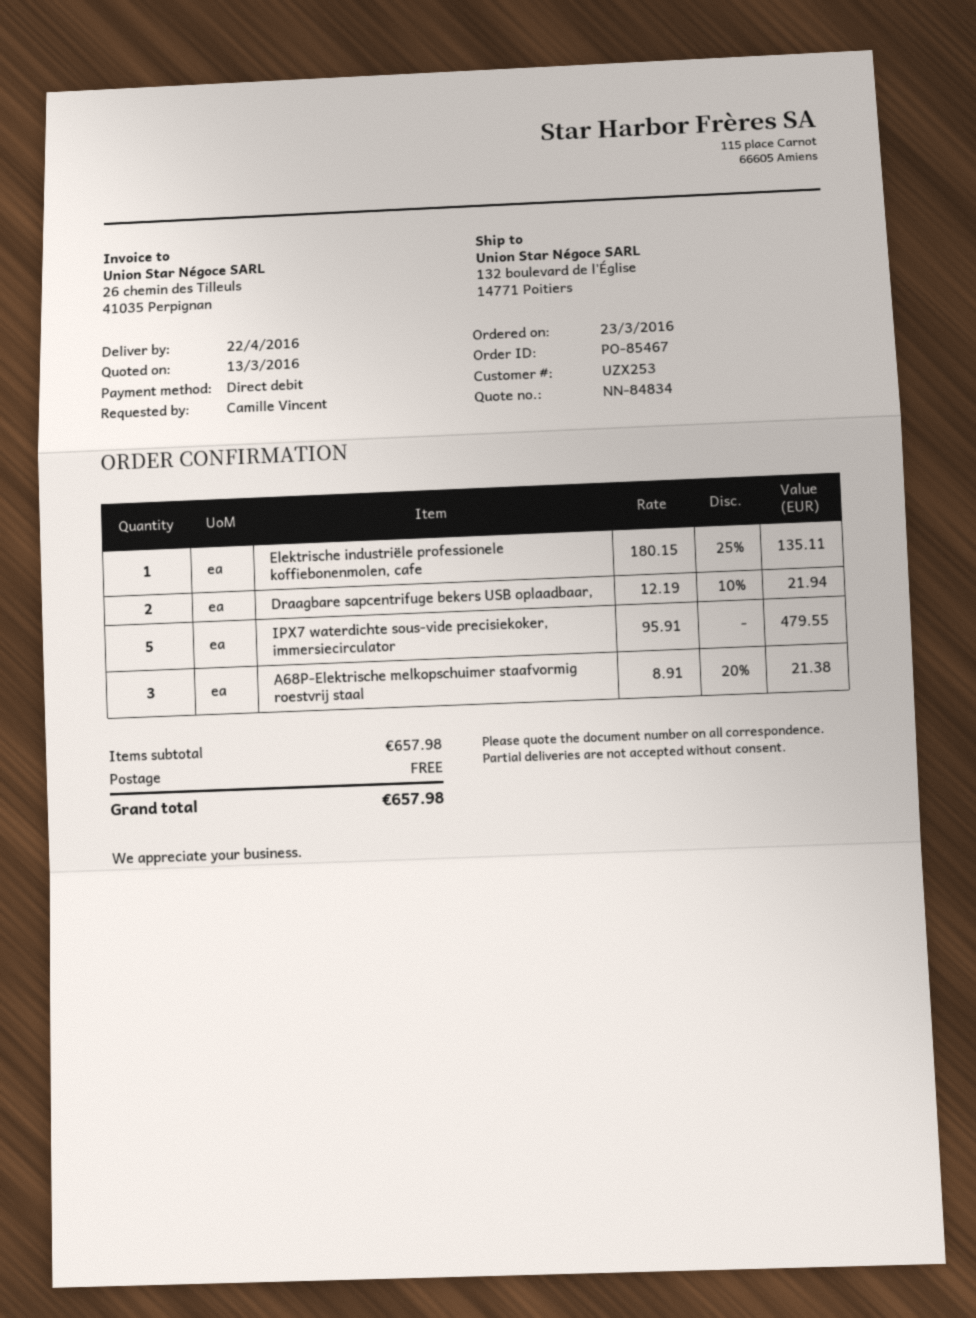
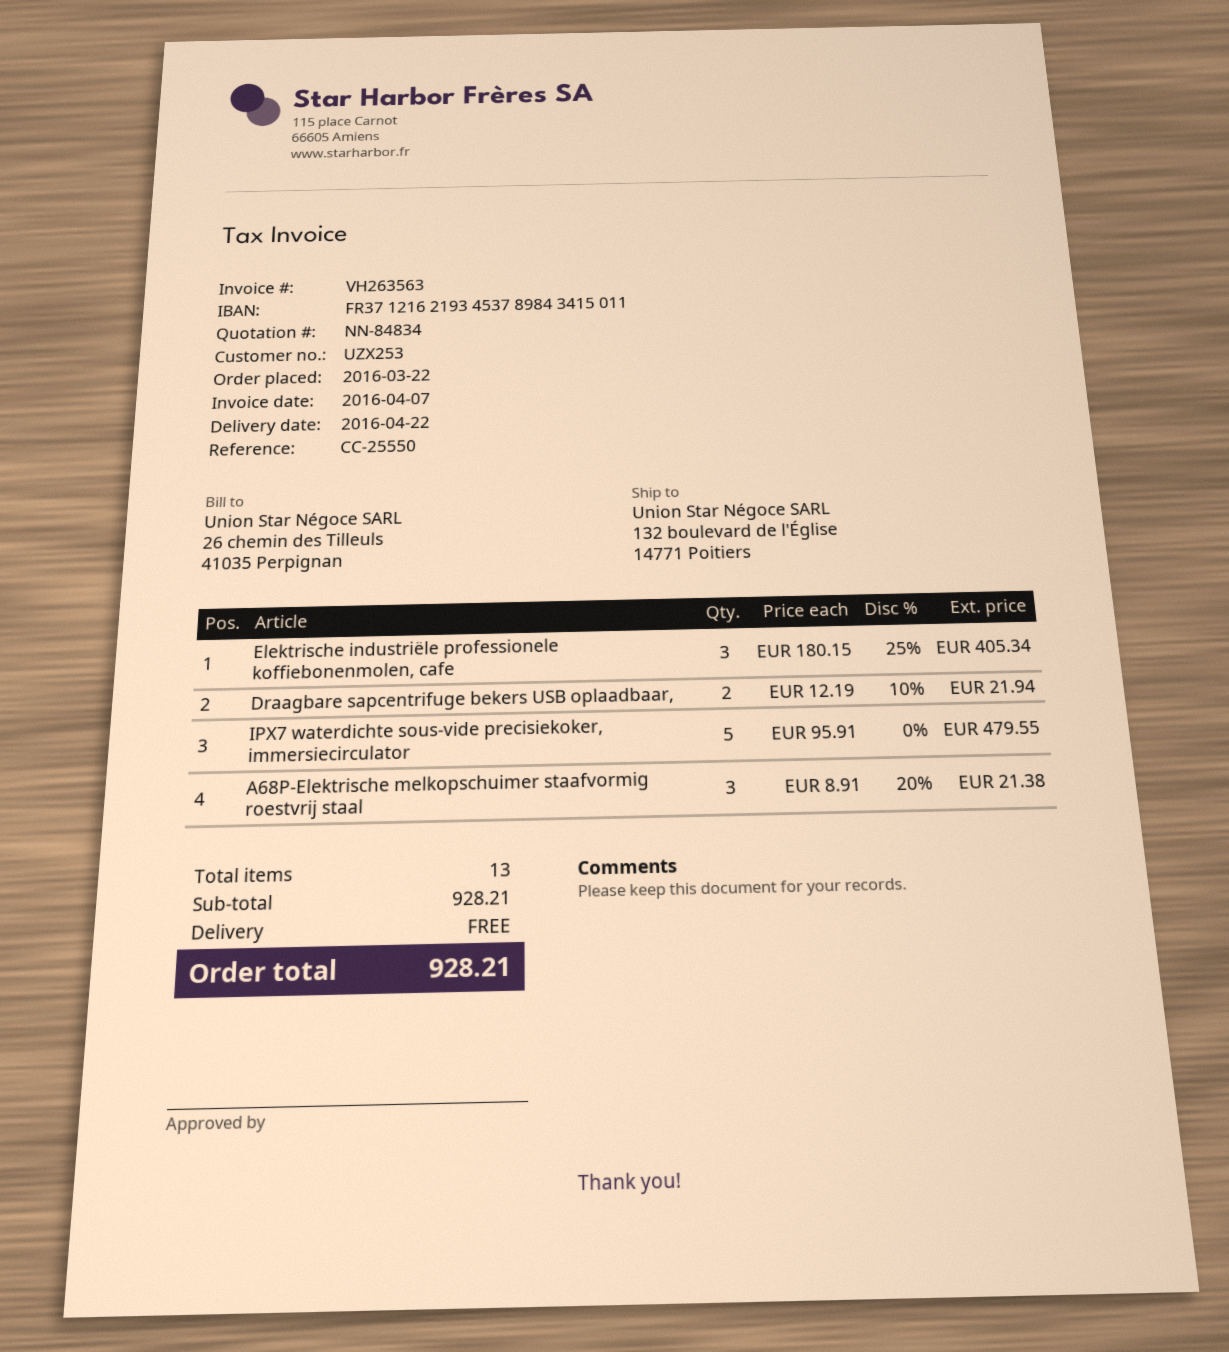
order date: 2016-03-23 -> 2016-03-22
Elektrische industriële professionele koffiebonenmolen, cafe: 1 x 180.15 - 25% = 135.11 -> 3 x 180.15 - 25% = 405.34
subtotal: 657.98 -> 928.21
total: 657.98 -> 928.21

